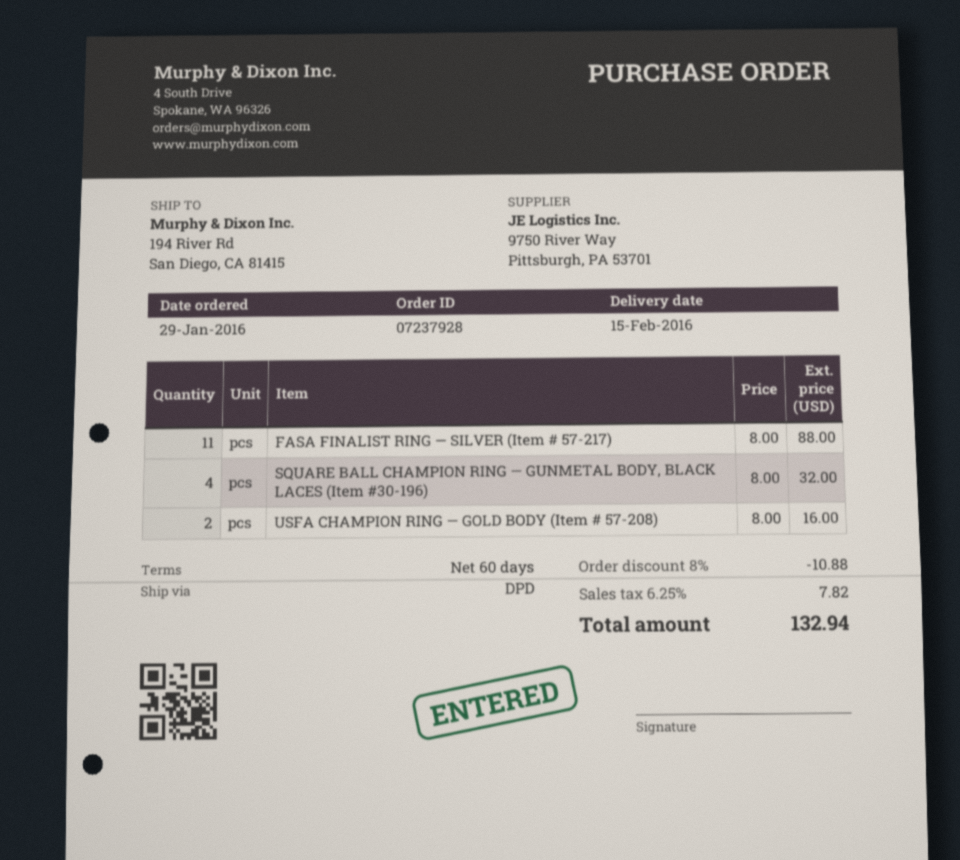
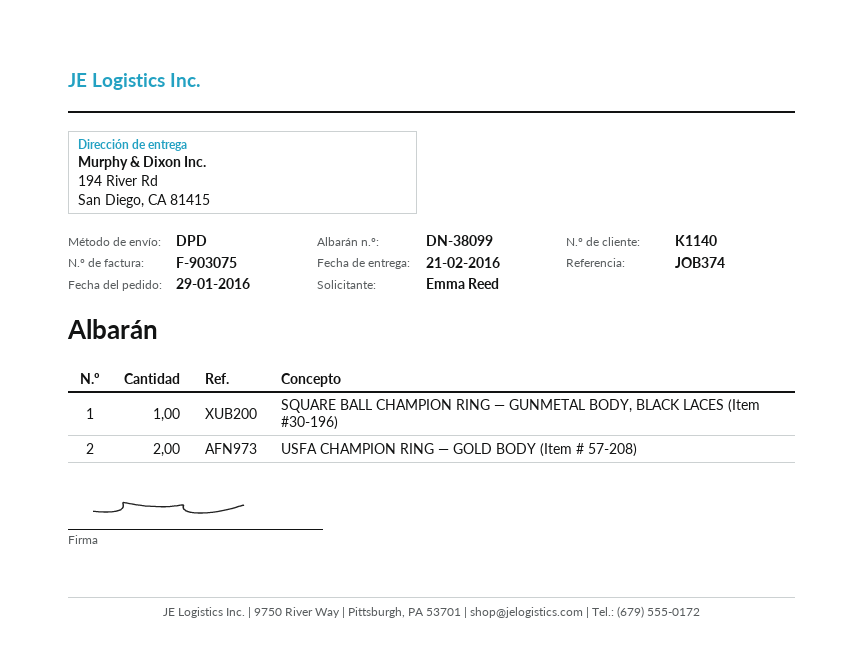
delivery date: 2016-02-15 -> 2016-02-21
FASA FINALIST RING — SILVER (Item # 57-217): 11 -> none
SQUARE BALL CHAMPION RING — GUNMETAL BODY, BLACK LACES (Item #30-196): 4 -> 1

